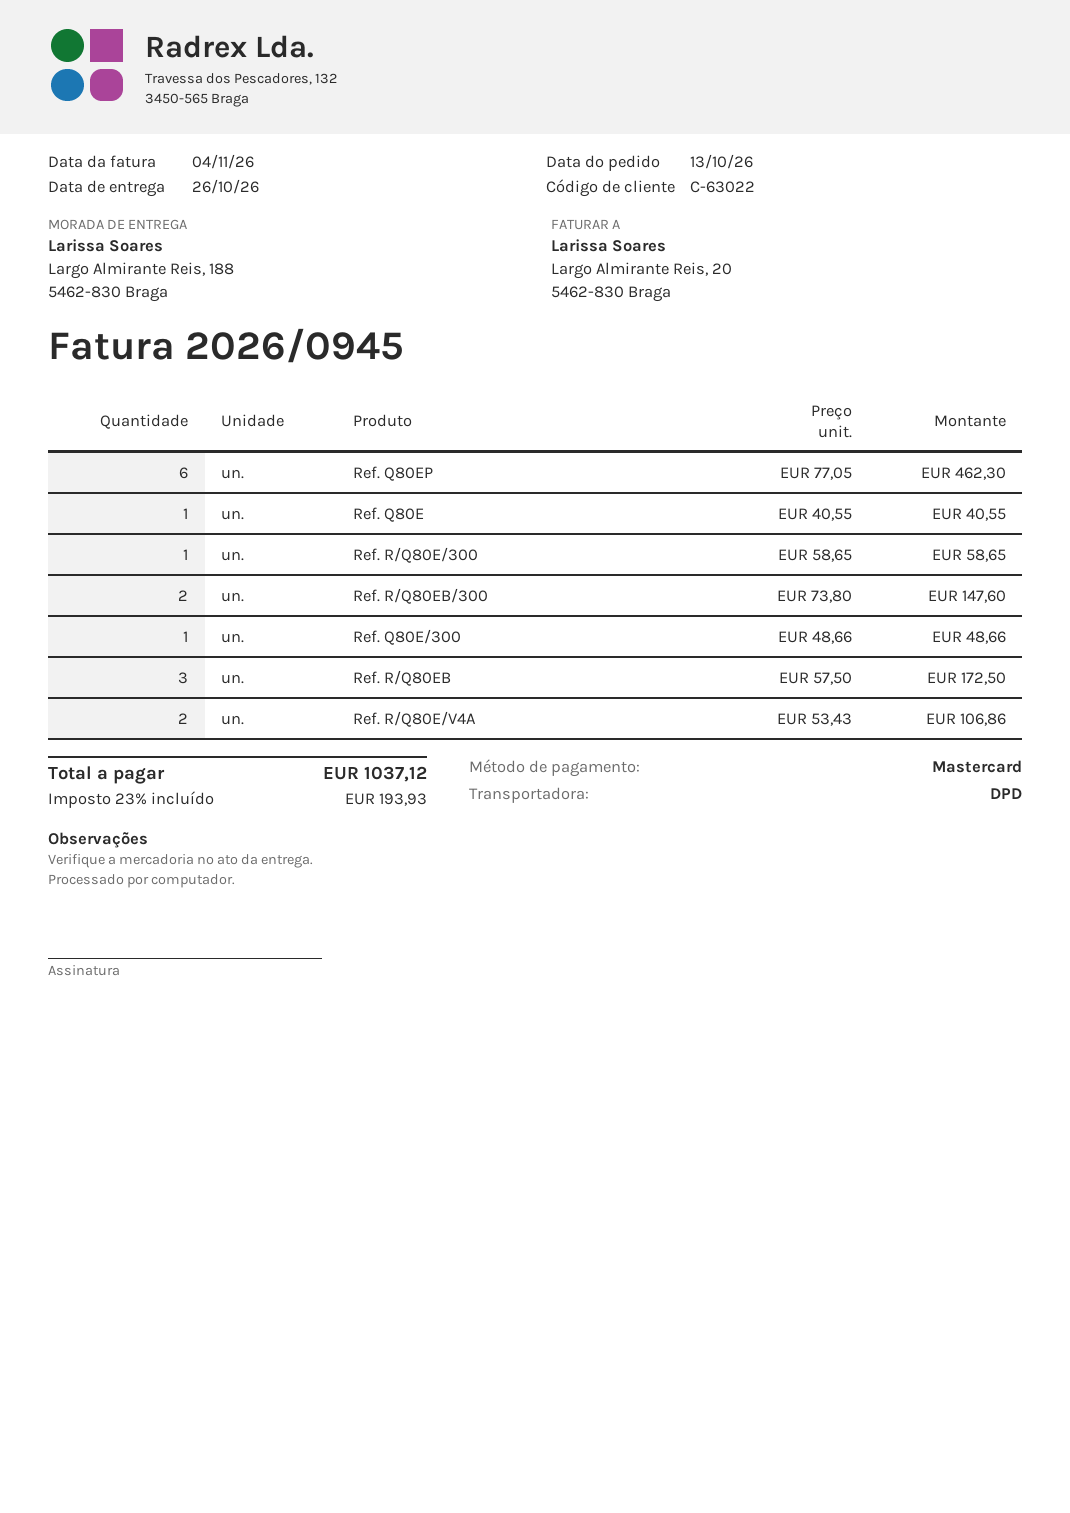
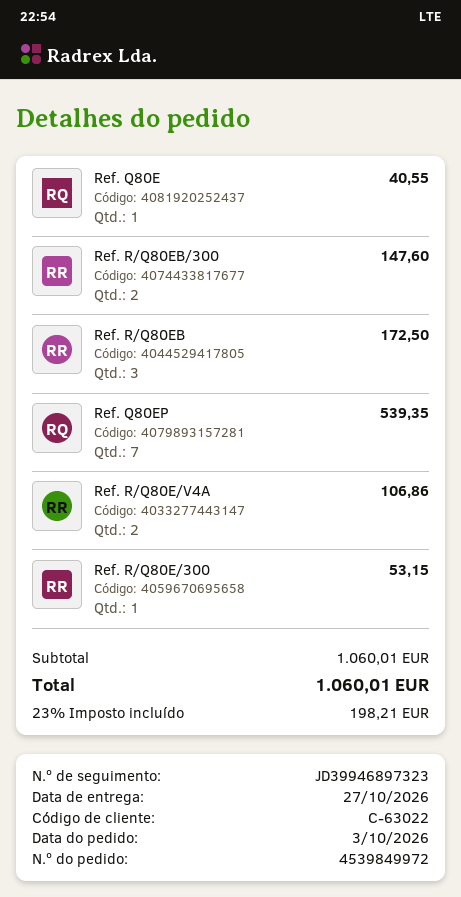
order date: 2026-10-13 -> 2026-10-03
delivery date: 2026-10-26 -> 2026-10-27
Ref. Q80EP: 6 for 462.30 -> 7 for 539.35
Ref. R/Q80E/300: 1 for 58.65 -> 1 for 53.15
Ref. Q80E/300: 1 for 48.66 -> none
tax: 23% = 193.93 -> 23% = 198.21
total: 1037.12 -> 1060.01

